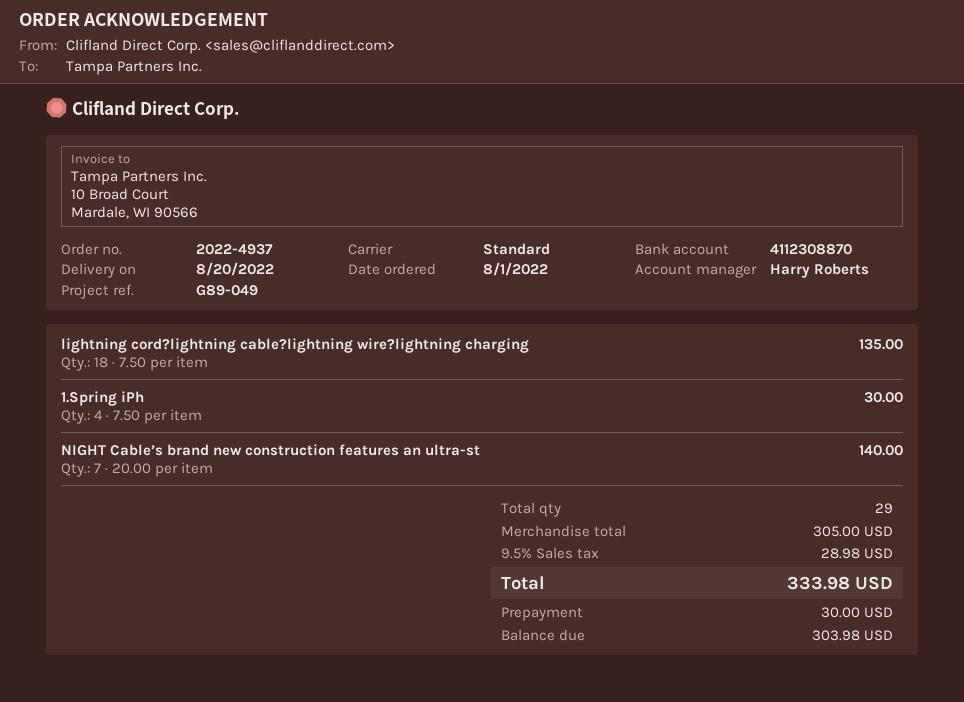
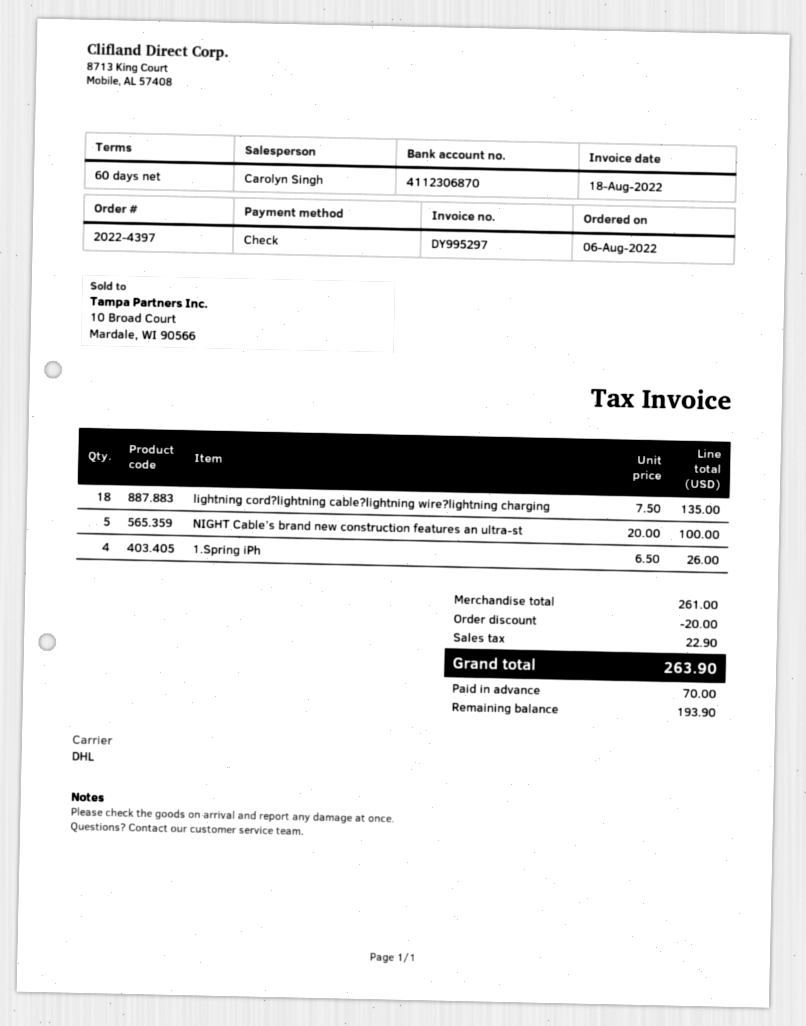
order number: 2022-4937 -> 2022-4397
order date: 2022-08-01 -> 2022-08-06
sales rep: Harry Roberts -> Carolyn Singh
bank account: 4112308870 -> 4112306870
shipping method: standard -> DHL
1.Spring iPh: 4 x 7.50 = 30.00 -> 4 x 6.50 = 26.00
NIGHT Cable’s brand new construction features an ultra-st: 7 x 20.00 = 140.00 -> 5 x 20.00 = 100.00
subtotal: 305.00 -> 261.00
discount: none -> 20.00
tax: 28.98 -> 22.90
total: 333.98 -> 263.90
deposit: 30.00 -> 70.00
balance: 303.98 -> 193.90

